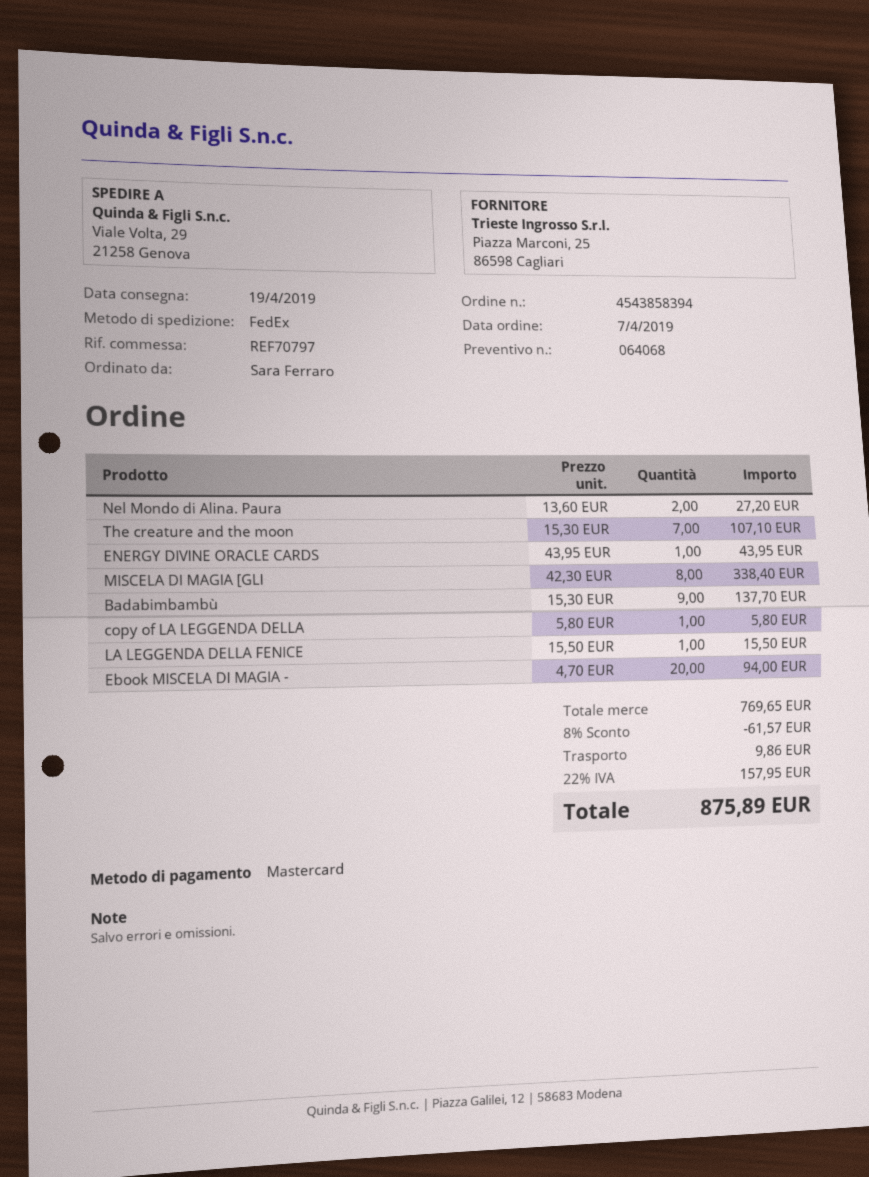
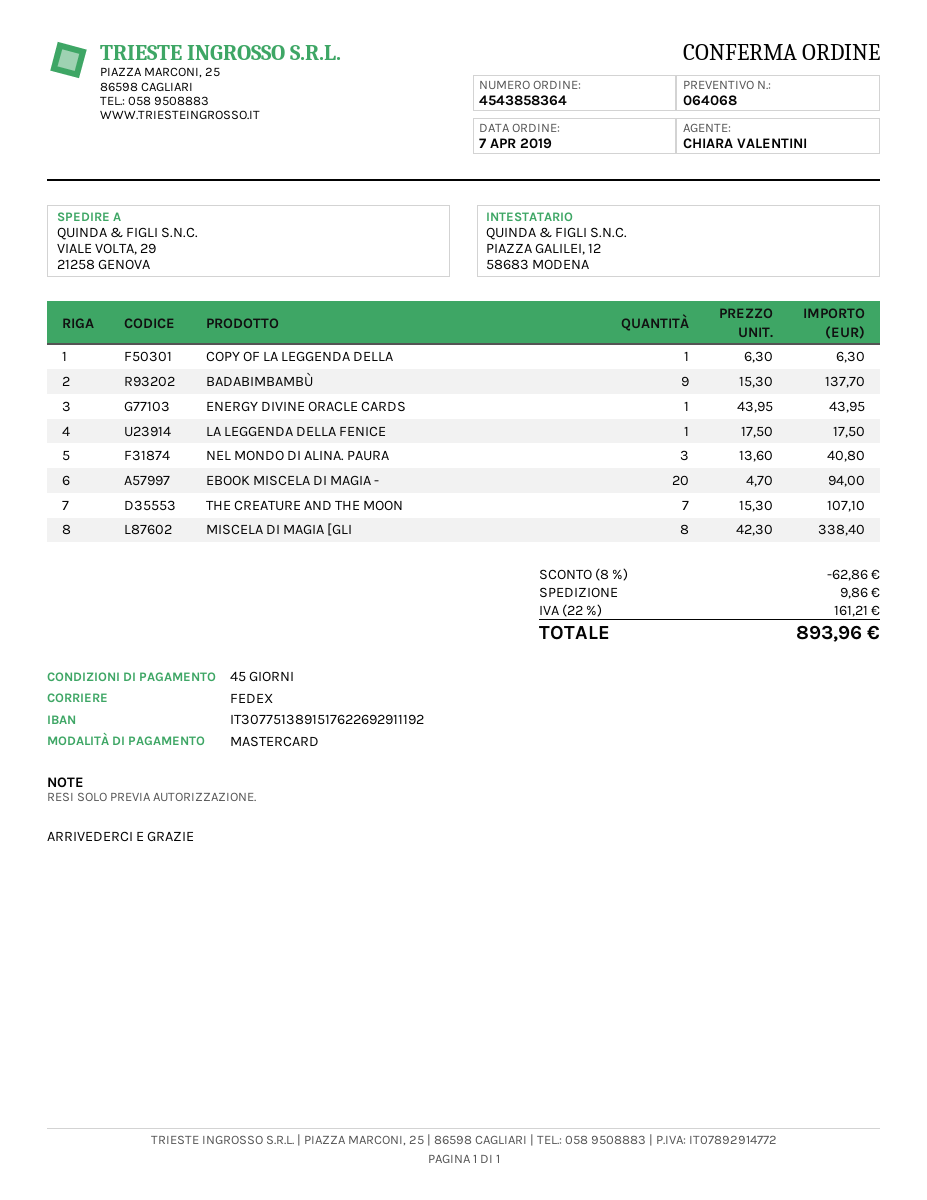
order number: 4543858394 -> 4543858364
Nel Mondo di Alina. Paura: 2 x 13.60 = 27.20 -> 3 x 13.60 = 40.80
copy of LA LEGGENDA DELLA: 1 x 5.80 = 5.80 -> 1 x 6.30 = 6.30
LA LEGGENDA DELLA FENICE: 1 x 15.50 = 15.50 -> 1 x 17.50 = 17.50
discount: 8% = 61.57 -> 8% = 62.86
tax: 22% = 157.95 -> 22% = 161.21
total: 875.89 -> 893.96

